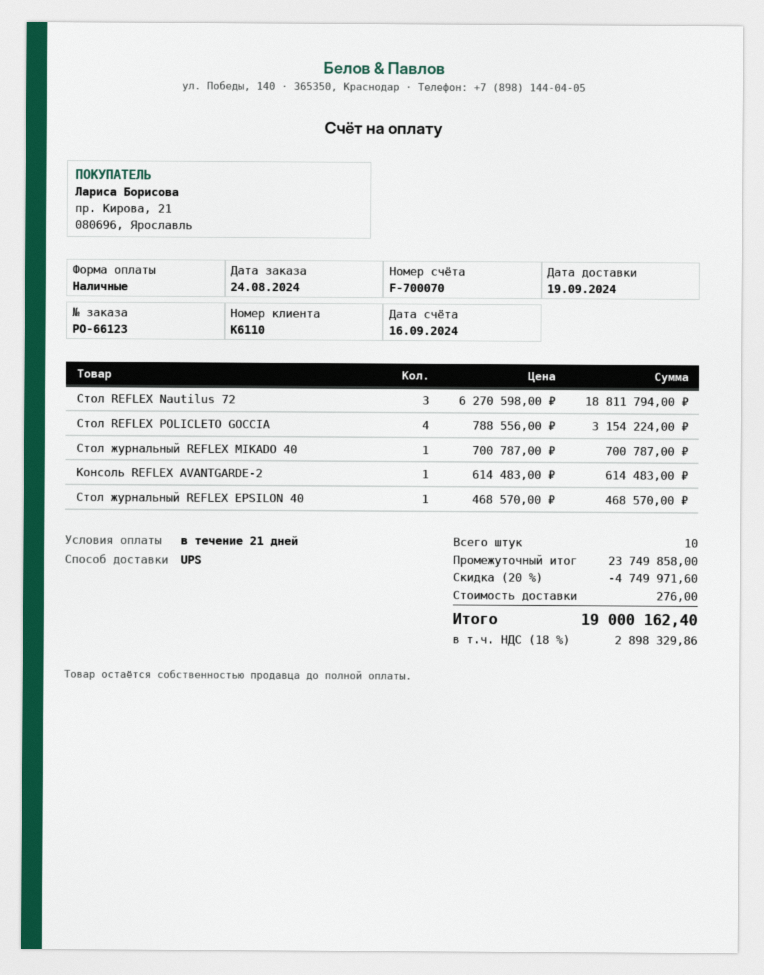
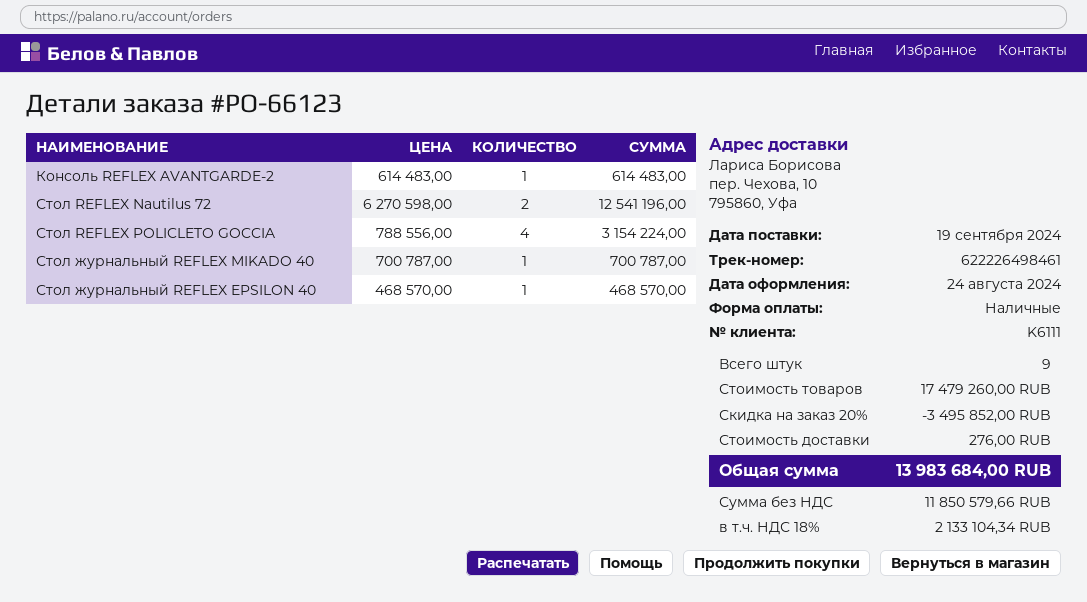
customer number: K6110 -> K6111
Стол REFLEX Nautilus 72: 3 x 6270598.00 = 18811794.00 -> 2 x 6270598.00 = 12541196.00
total quantity: 10 -> 9
subtotal: 23749858.00 -> 17479260.00
discount: 20% = 4749971.60 -> 20% = 3495852.00
tax: 18% = 2898329.86 -> 18% = 2133104.34
total: 19000162.40 -> 13983684.00

